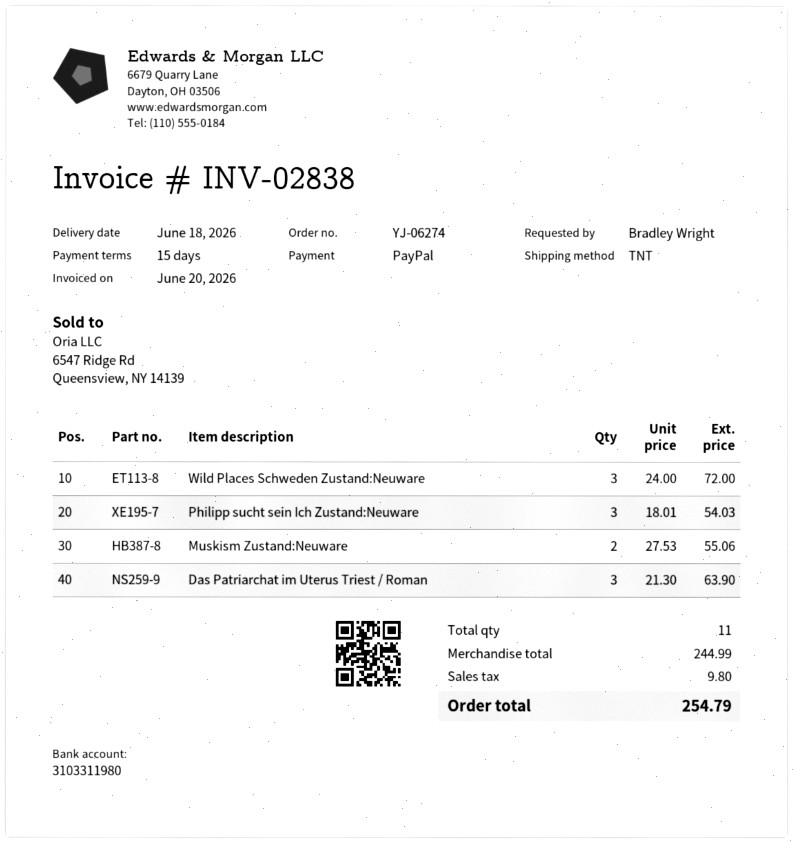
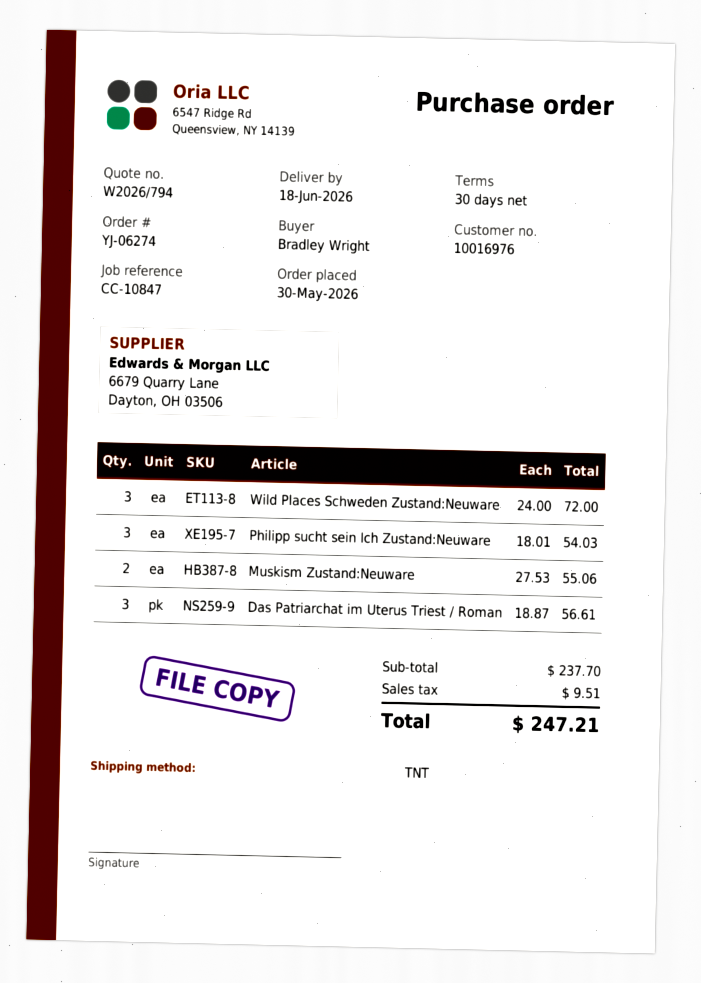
payment terms: 15 days -> 30 days
Das Patriarchat im Uterus Triest / Roman: 3 x 21.30 = 63.90 -> 3 x 18.87 = 56.61
subtotal: 244.99 -> 237.70
tax: 9.80 -> 9.51
total: 254.79 -> 247.21

